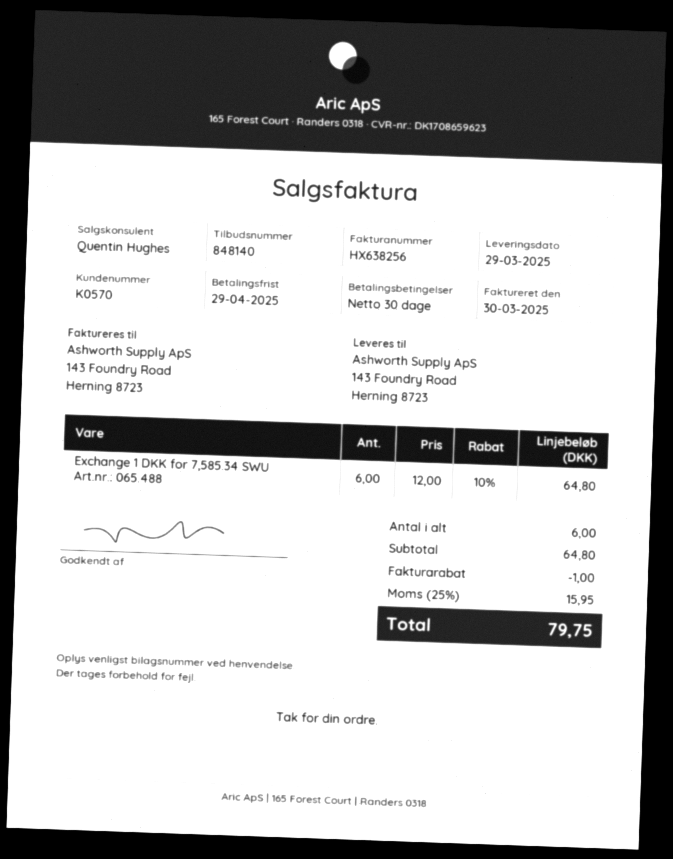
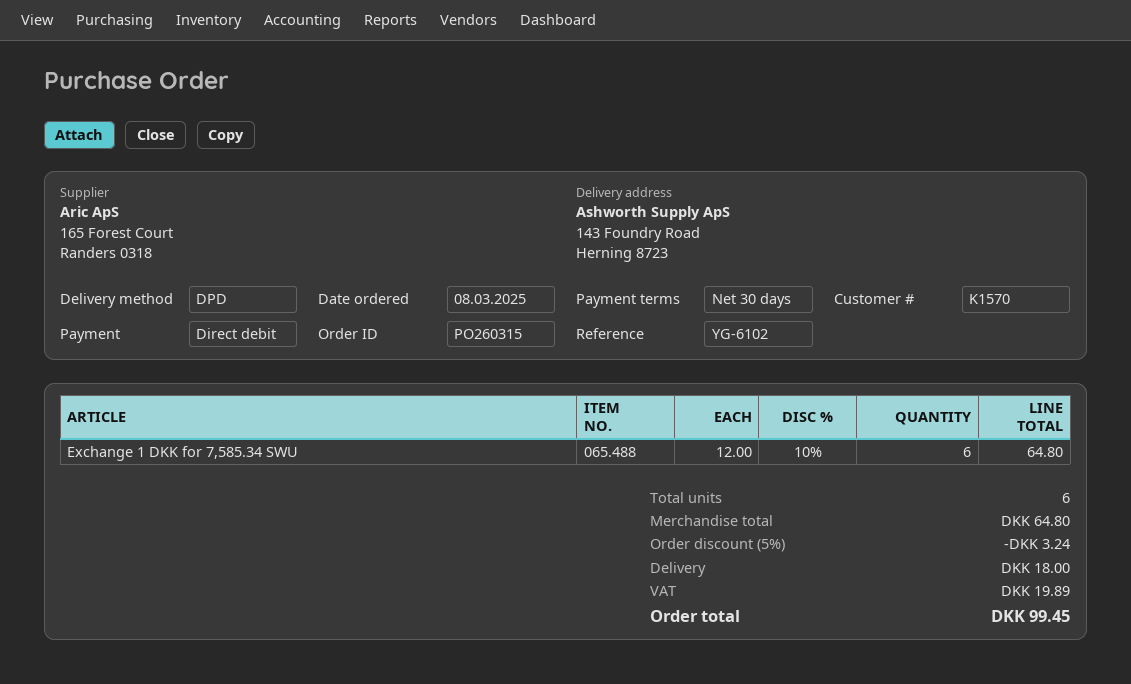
customer number: K0570 -> K1570
discount: 1.00 -> 3.24
shipping: none -> 18.00
tax: 15.95 -> 19.89
total: 79.75 -> 99.45

